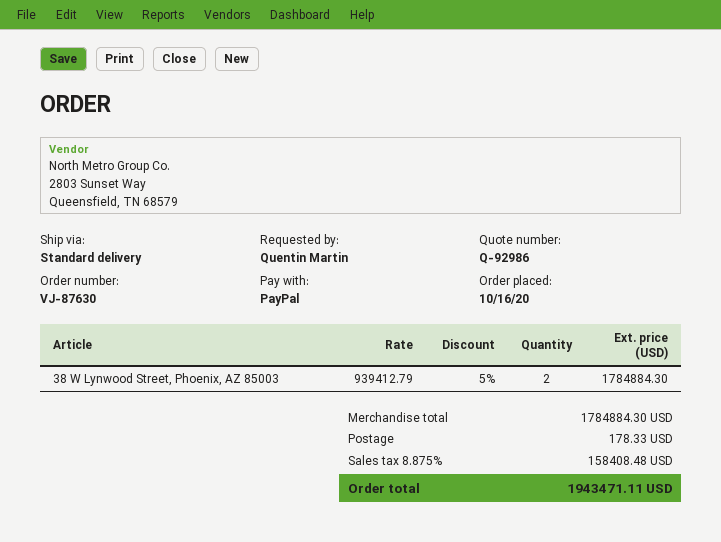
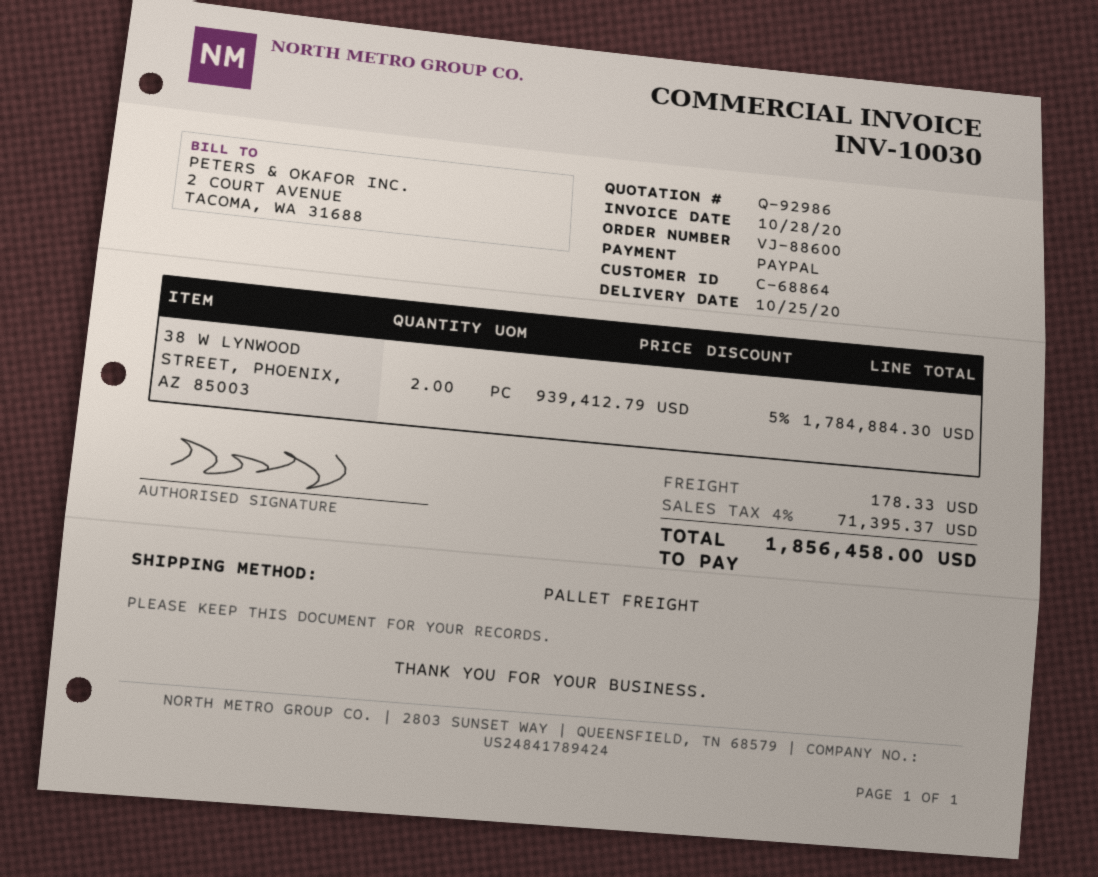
order number: VJ-87630 -> VJ-88600
shipping method: standard -> pallet freight
tax: 8.875% = 158408.48 -> 4% = 71395.37
total: 1943471.11 -> 1856458.00

